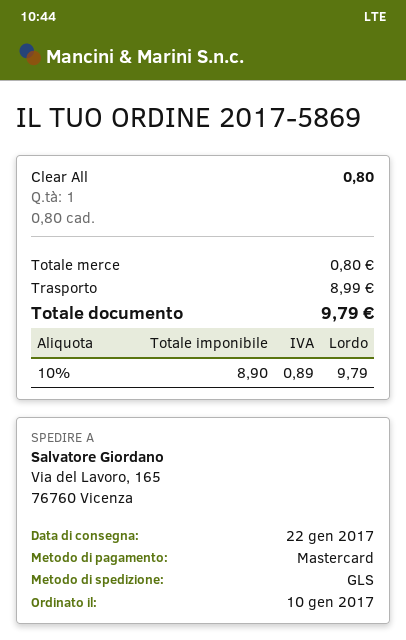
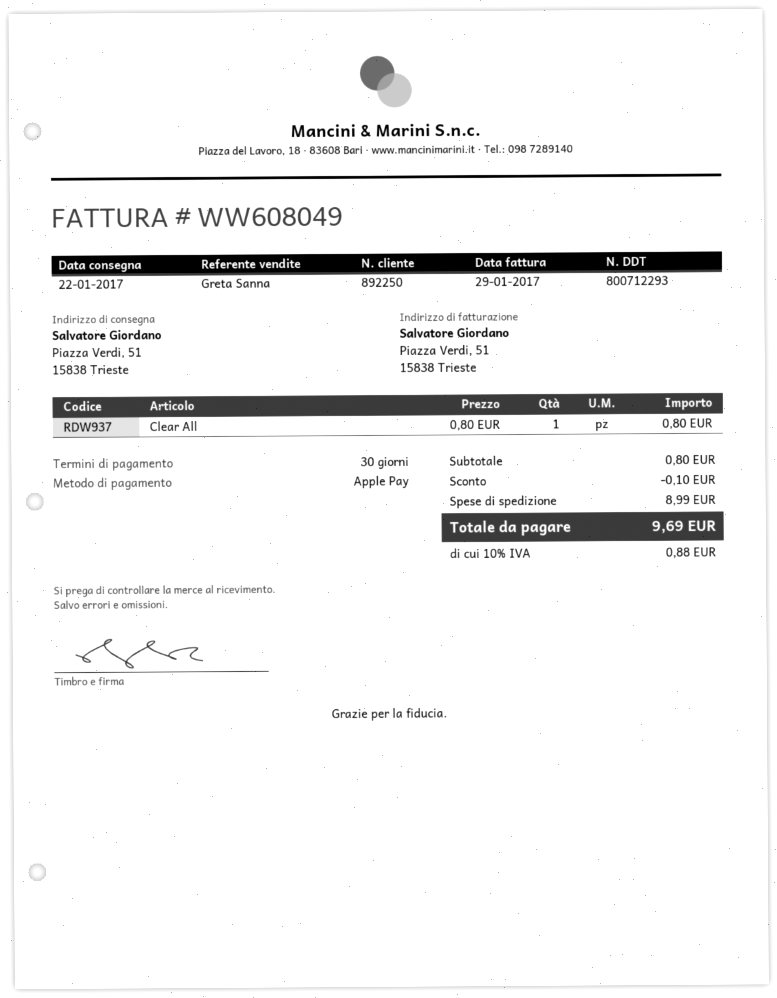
payment method: Mastercard -> Apple Pay
ship to: Via del Lavoro, 165, 76760 Vicenza -> Piazza Verdi, 51, 15838 Trieste
discount: none -> 0.10
tax: 10% = 0.89 -> 10% = 0.88
total: 9.79 -> 9.69

